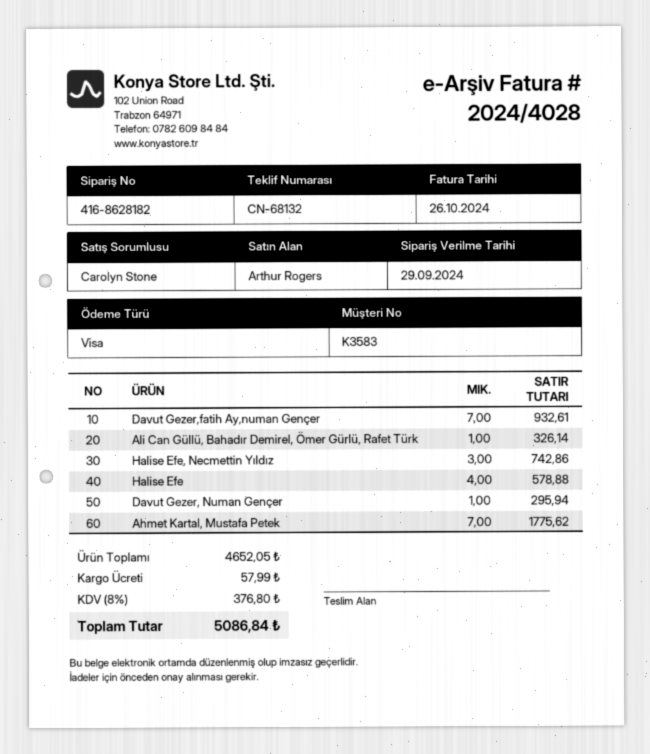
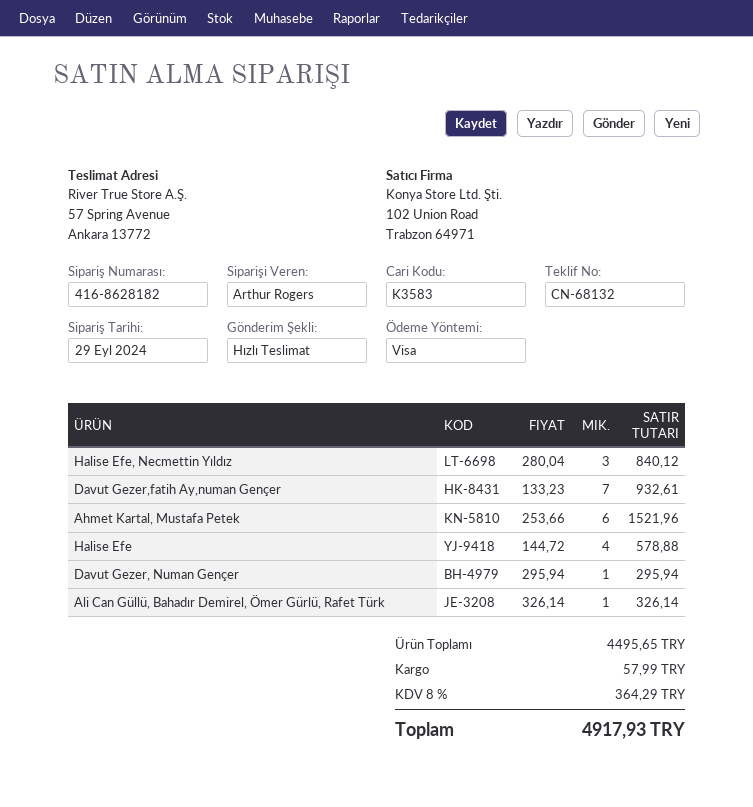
Halise Efe, Necmettin Yıldız: 3 for 742.86 -> 3 for 840.12
Ahmet Kartal, Mustafa Petek: 7 for 1775.62 -> 6 for 1521.96
subtotal: 4652.05 -> 4495.65
tax: 8% = 376.80 -> 8% = 364.29
total: 5086.84 -> 4917.93

